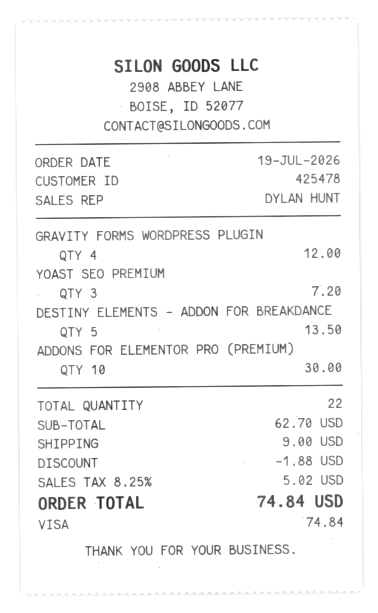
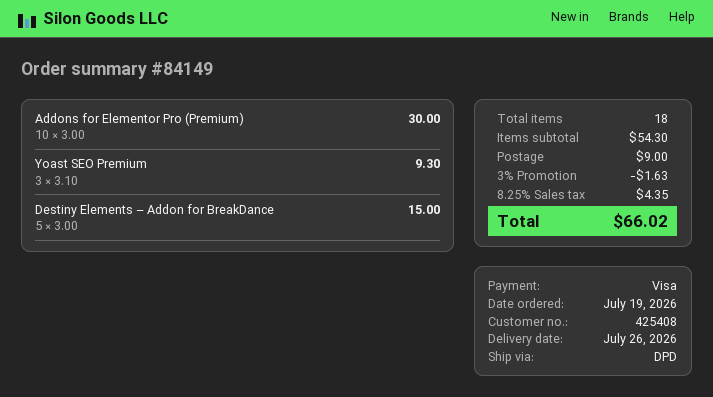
customer number: 425478 -> 425408
GRAVITY FORMS WORDPRESS PLUGIN: 4 for 12.00 -> none
YOAST SEO PREMIUM: 3 for 7.20 -> 3 for 9.30
DESTINY ELEMENTS – ADDON FOR BREAKDANCE: 5 for 13.50 -> 5 for 15.00
total quantity: 22 -> 18
subtotal: 62.70 -> 54.30
discount: 1.88 -> 1.63
tax: 8.25% = 5.02 -> 8.25% = 4.35
total: 74.84 -> 66.02

